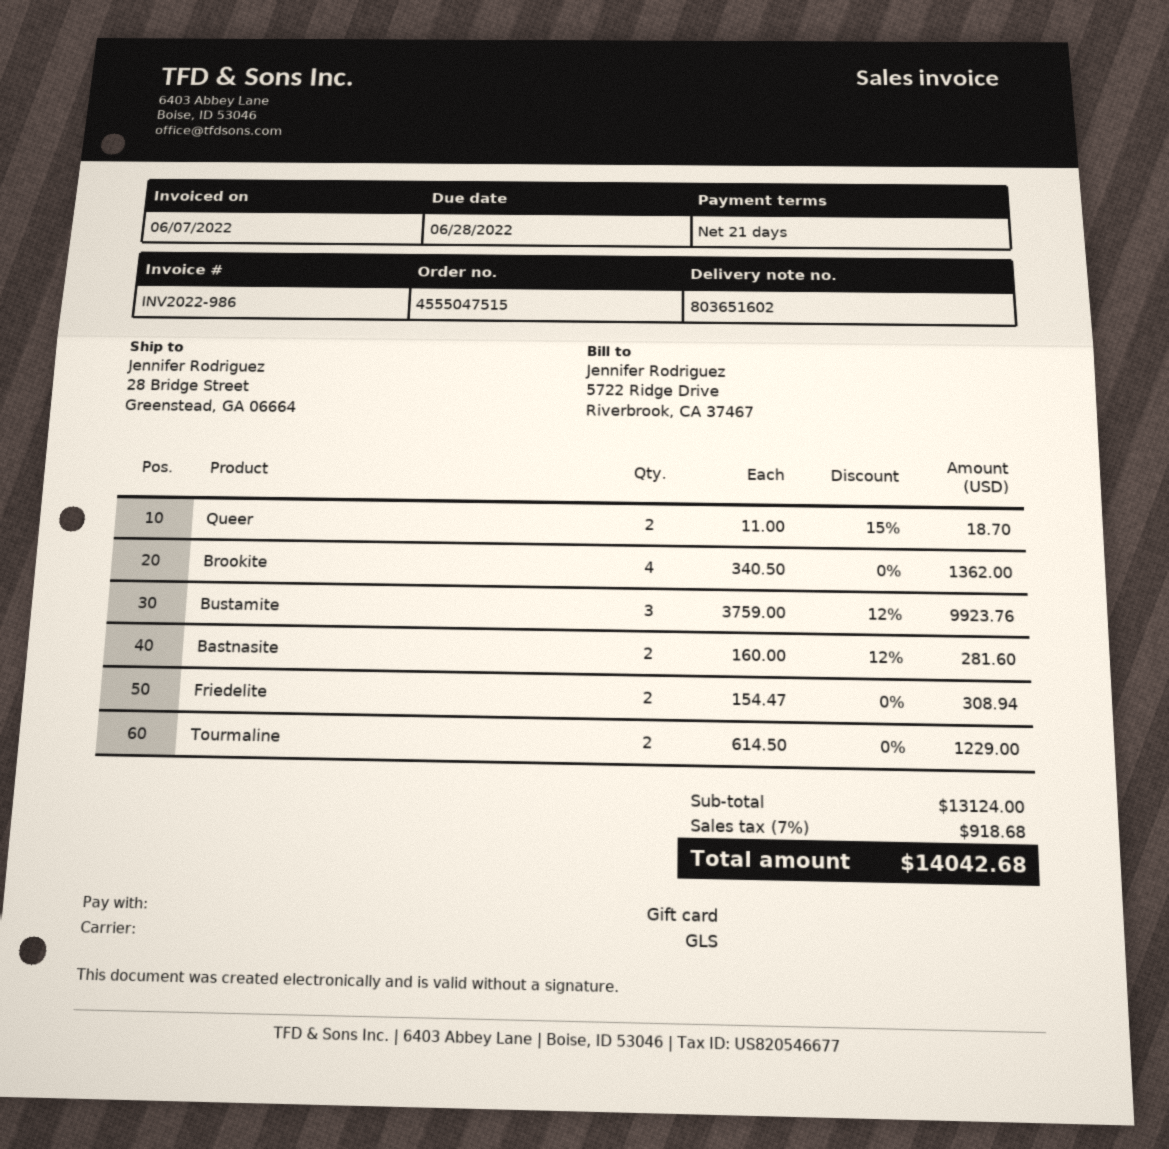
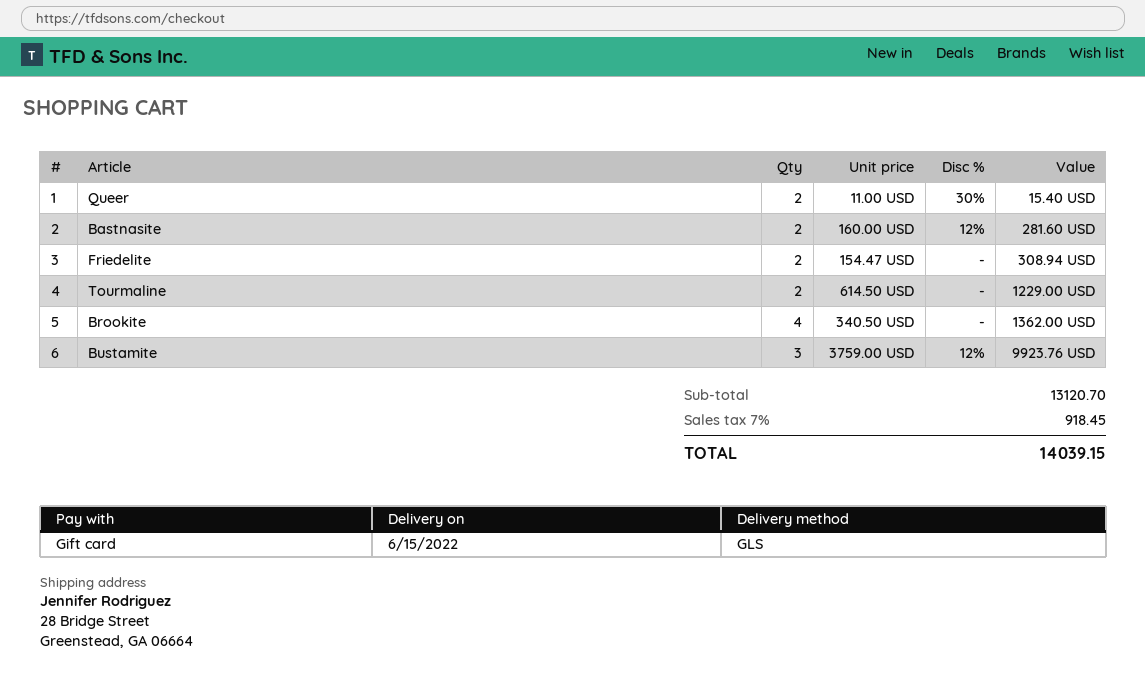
Queer: 2 x 11.00 - 15% = 18.70 -> 2 x 11.00 - 30% = 15.40
subtotal: 13124.00 -> 13120.70
tax: 7% = 918.68 -> 7% = 918.45
total: 14042.68 -> 14039.15

